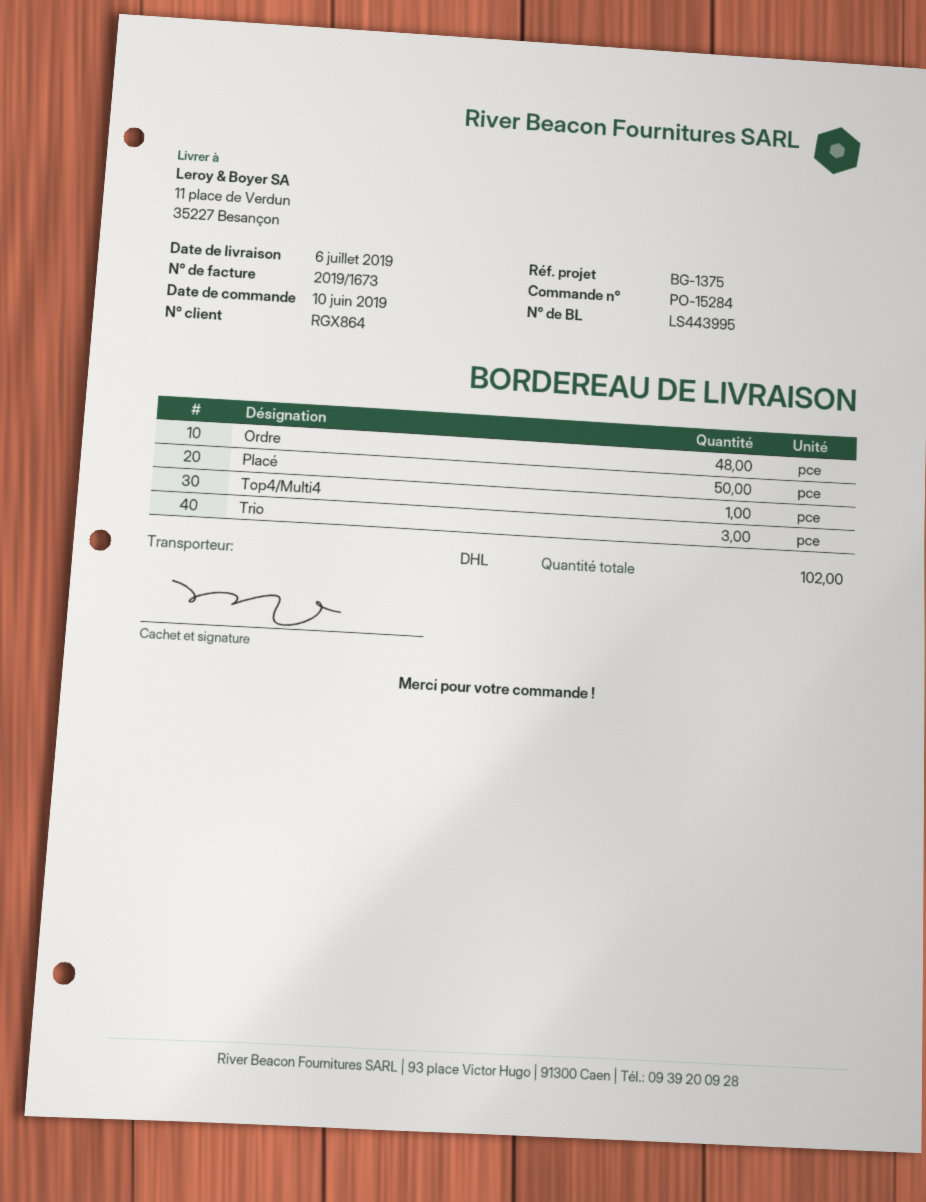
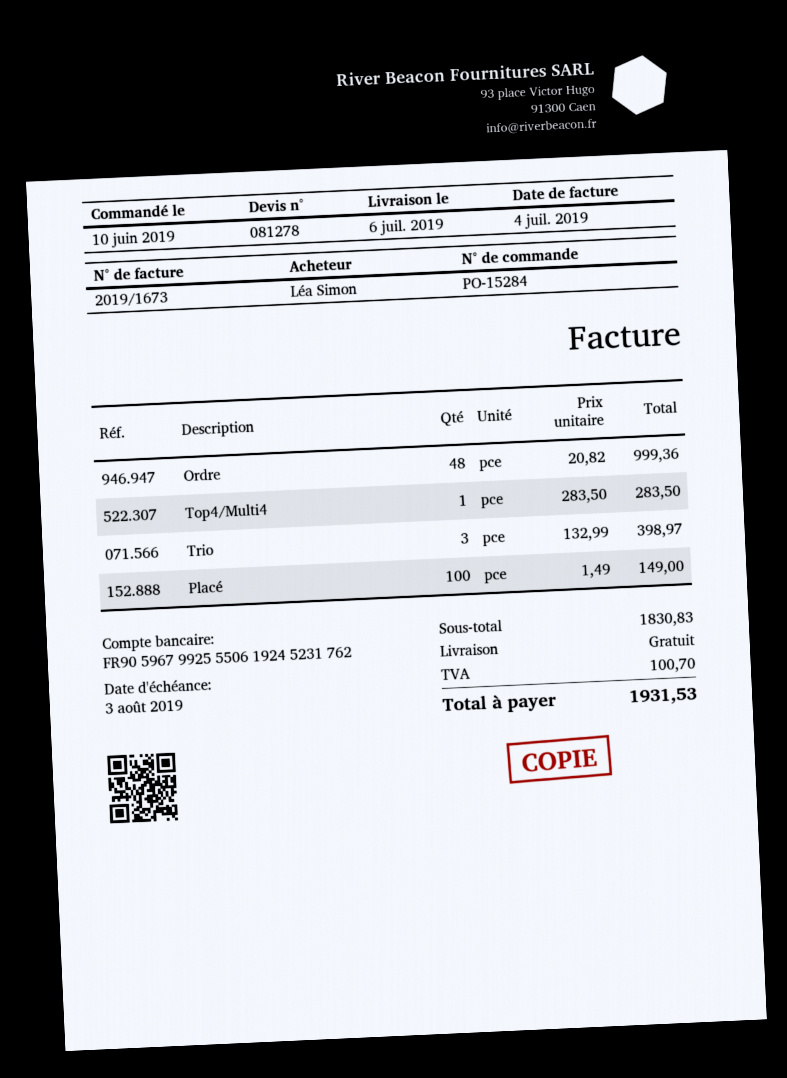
Placé: 50 -> 100

